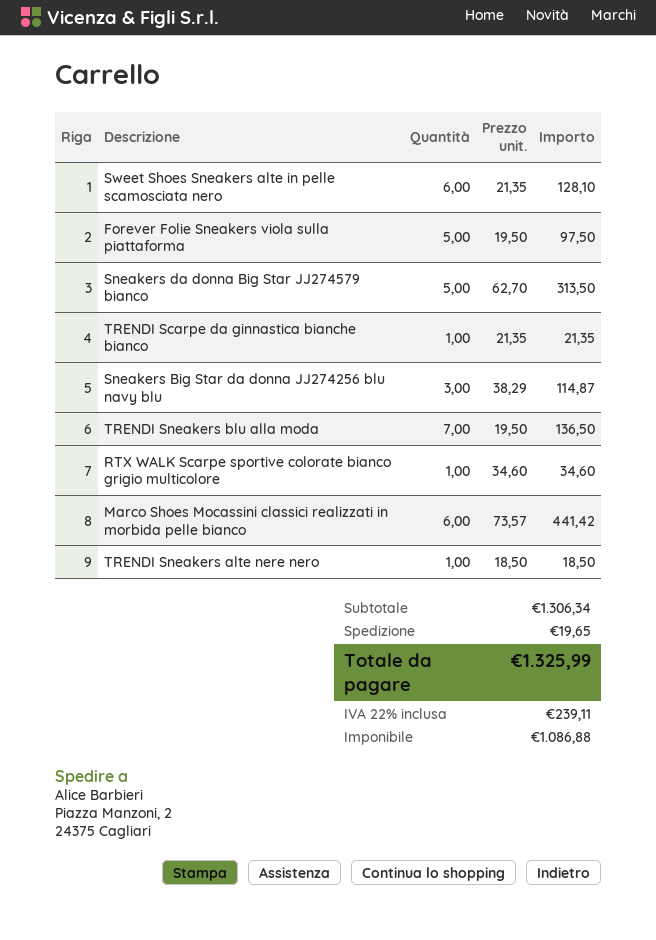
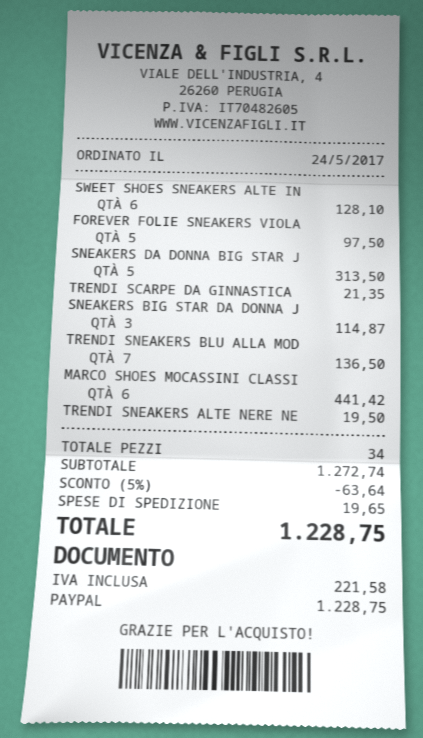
RTX WALK Scarpe sportive colorate bianco grigio multicolore: 1 for 34.60 -> none
TRENDI Sneakers alte nere nero: 1 for 18.50 -> 1 for 19.50
subtotal: 1306.34 -> 1272.74
discount: none -> 5% = 63.64
tax: 239.11 -> 221.58
total: 1325.99 -> 1228.75

